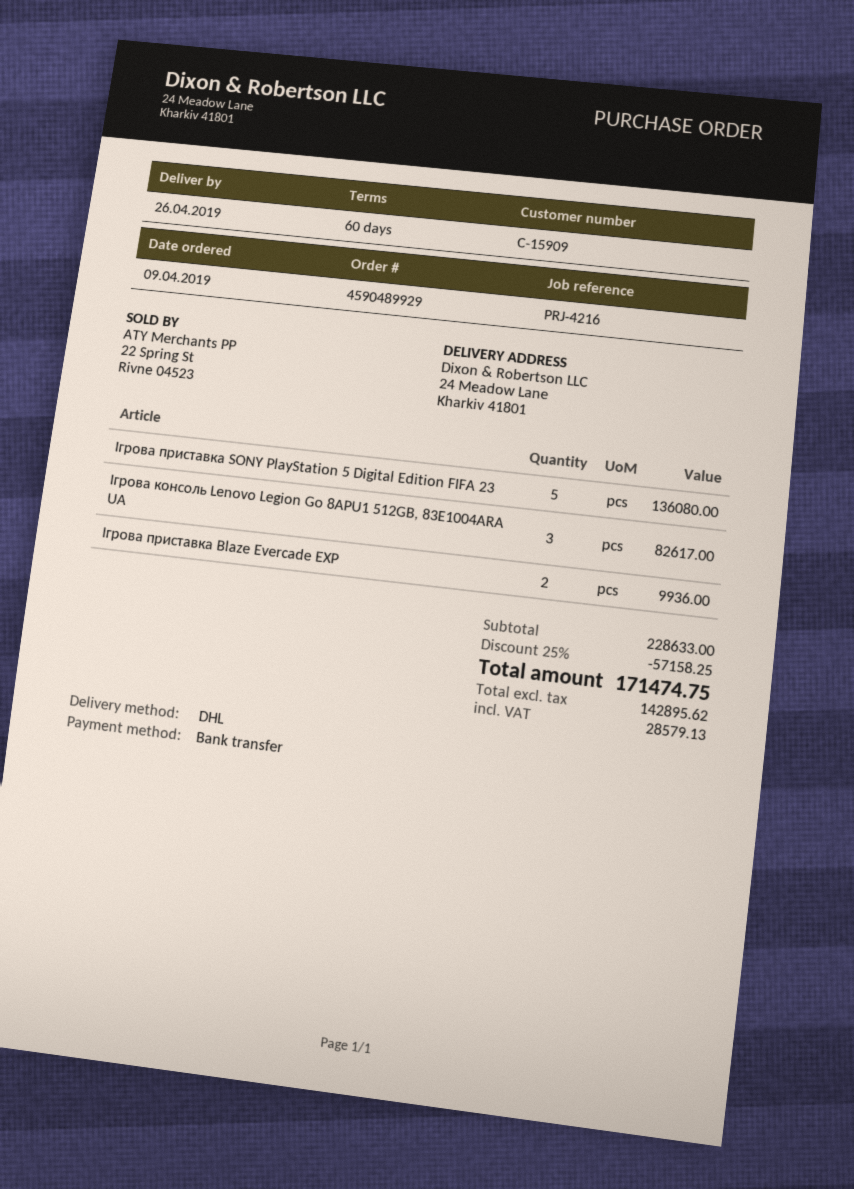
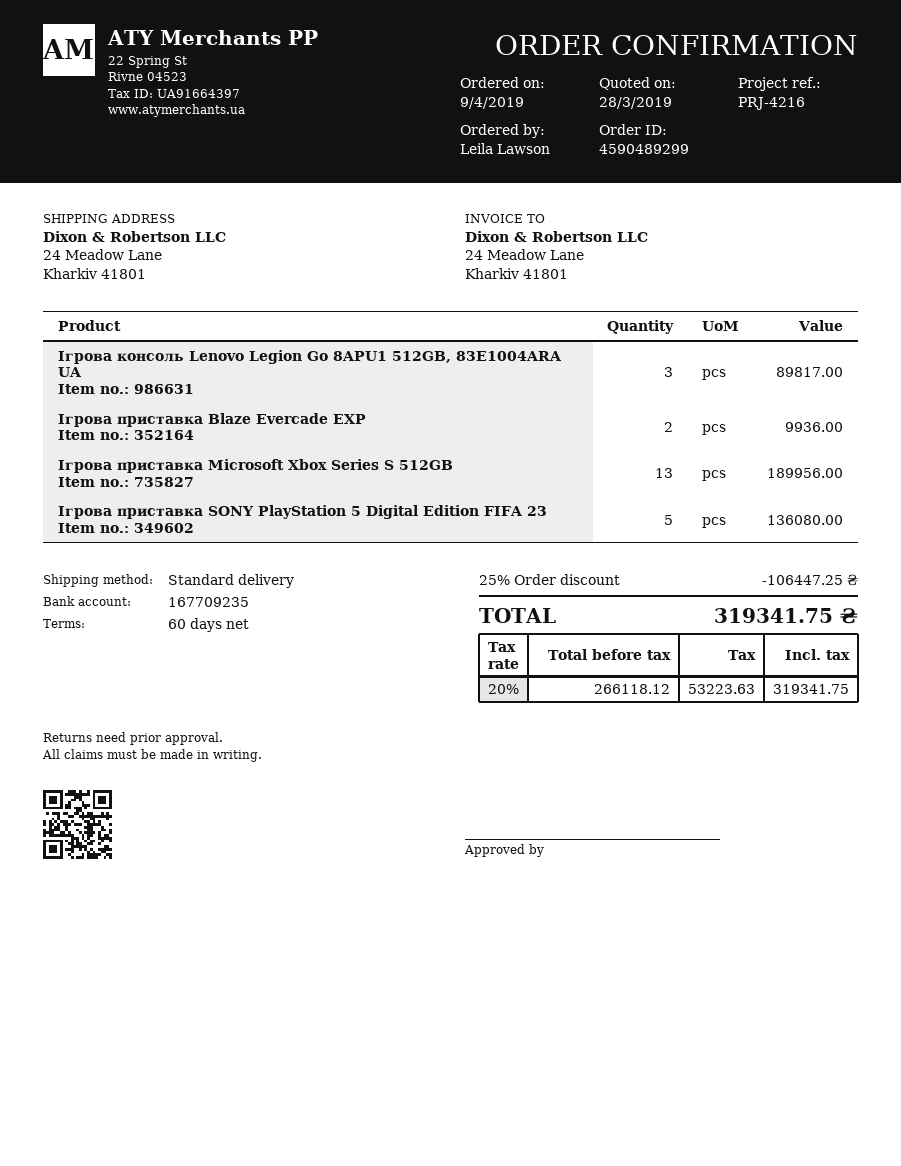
order number: 4590489929 -> 4590489299
shipping method: DHL -> standard
Ігрова консоль Lenovo Legion Go 8APU1 512GB, 83E1004ARA UA: 3 for 82617.00 -> 3 for 89817.00
Ігрова приставка Microsoft Xbox Series S 512GB: none -> 13 for 189956.00
discount: 25% = 57158.25 -> 25% = 106447.25
net: 142895.62 -> 266118.12
tax: 28579.13 -> 53223.63
total: 171474.75 -> 319341.75

